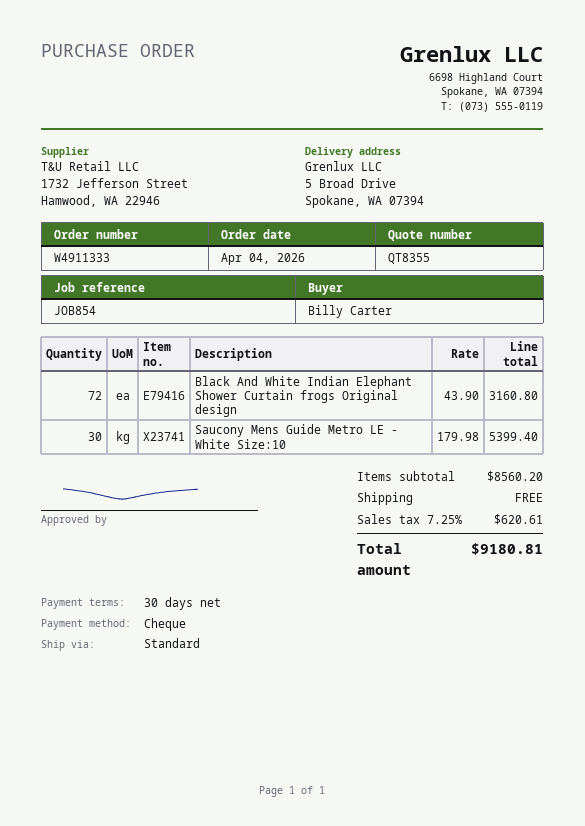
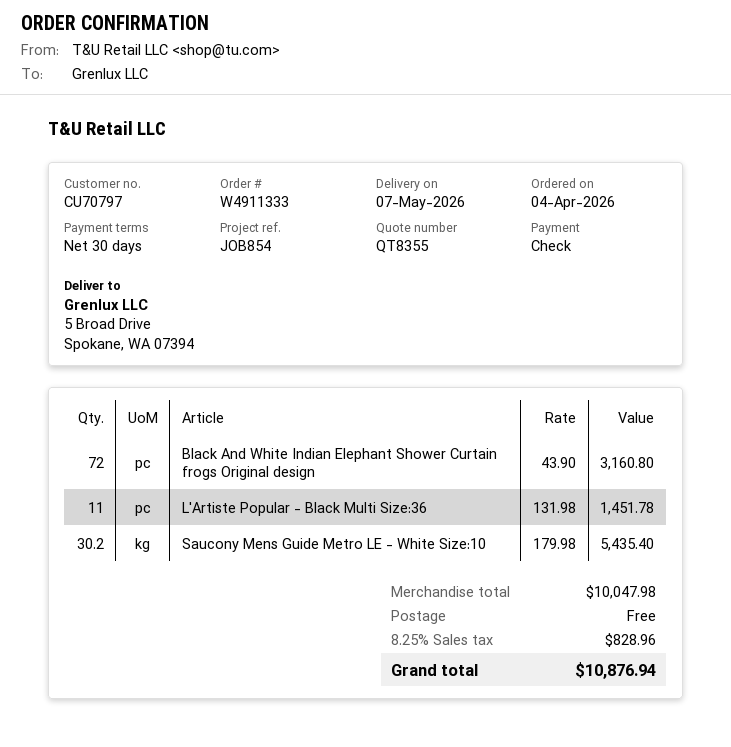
Saucony Mens Guide Metro LE - White Size:10: 30 x 179.98 = 5399.40 -> 30.2 x 179.98 = 5435.40
L'Artiste Popular - Black Multi Size:36: none -> 11 x 131.98 = 1451.78
subtotal: 8560.20 -> 10047.98
tax: 7.25% = 620.61 -> 8.25% = 828.96
total: 9180.81 -> 10876.94

